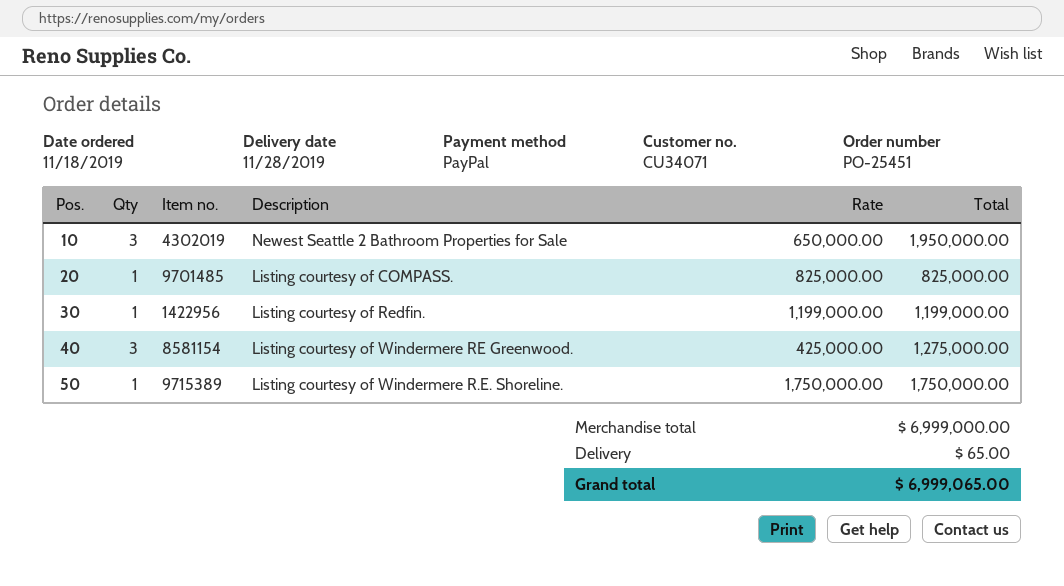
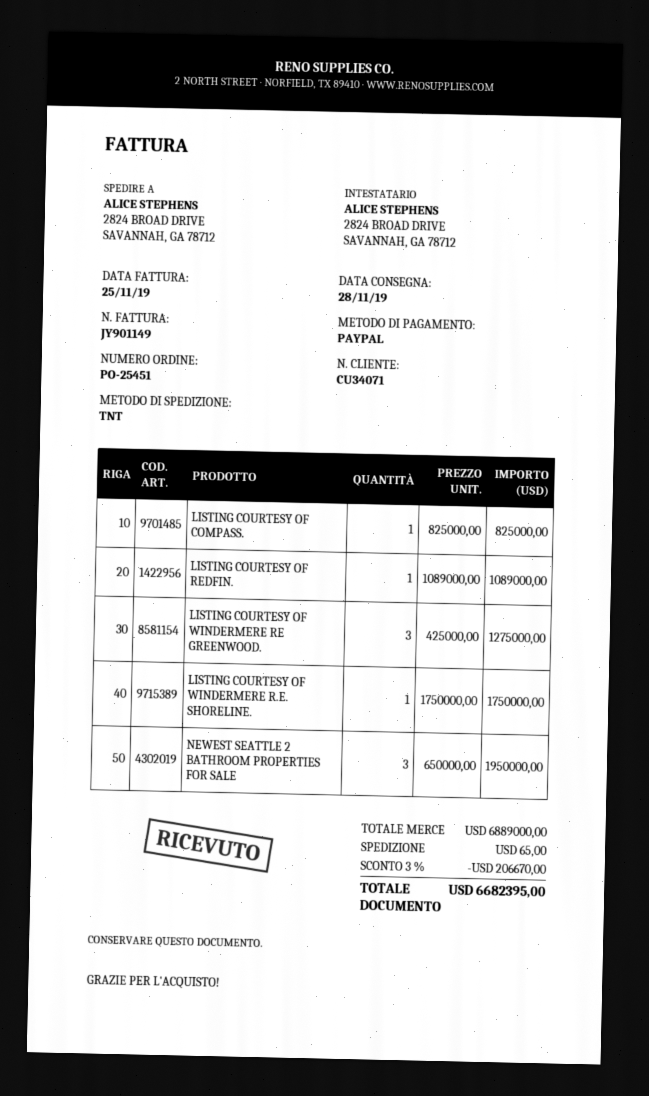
Listing courtesy of Redfin.: 1 x 1199000.00 = 1199000.00 -> 1 x 1089000.00 = 1089000.00
subtotal: 6999000.00 -> 6889000.00
discount: none -> 3% = 206670.00
total: 6999065.00 -> 6682395.00

